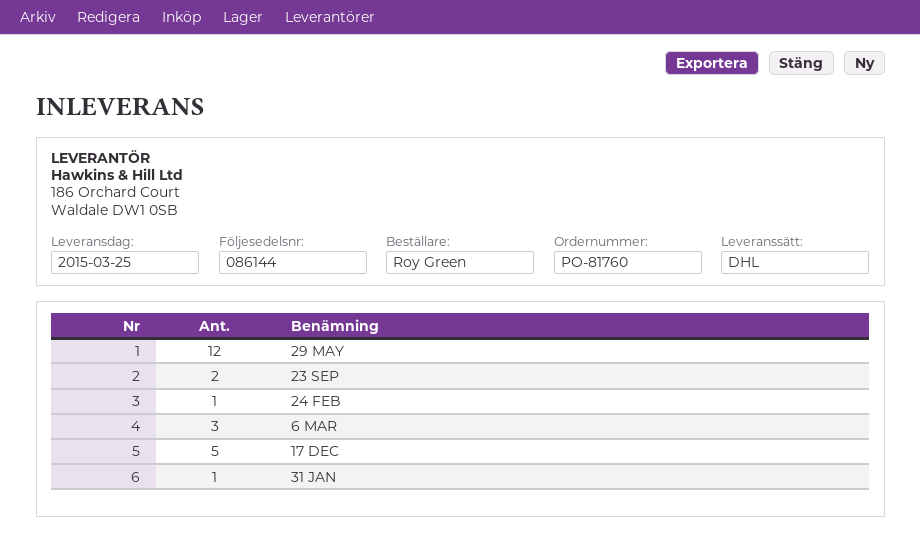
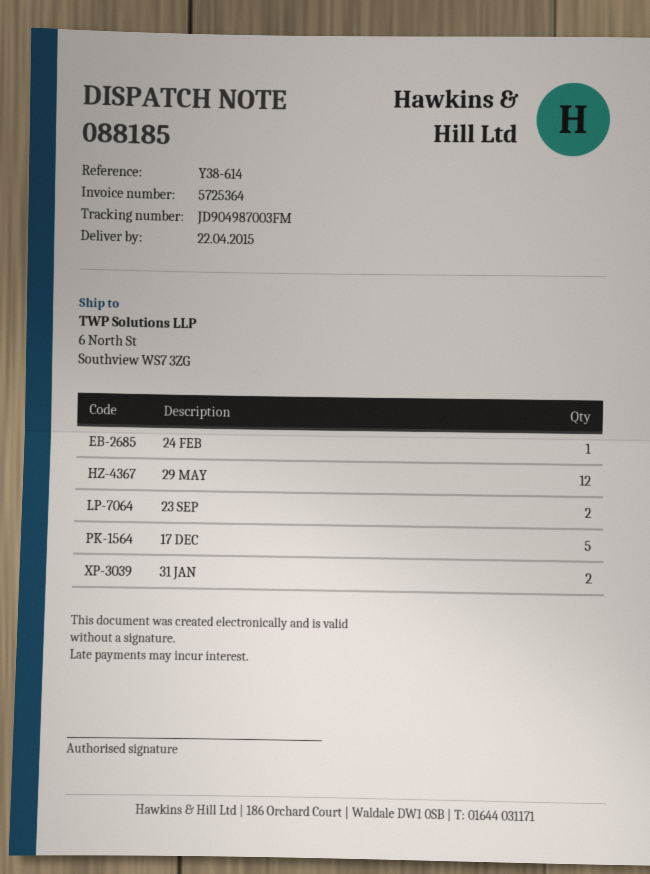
delivery note number: 086144 -> 088185
delivery date: 2015-03-25 -> 2015-04-22
6 MAR: 3 -> none
31 JAN: 1 -> 2

